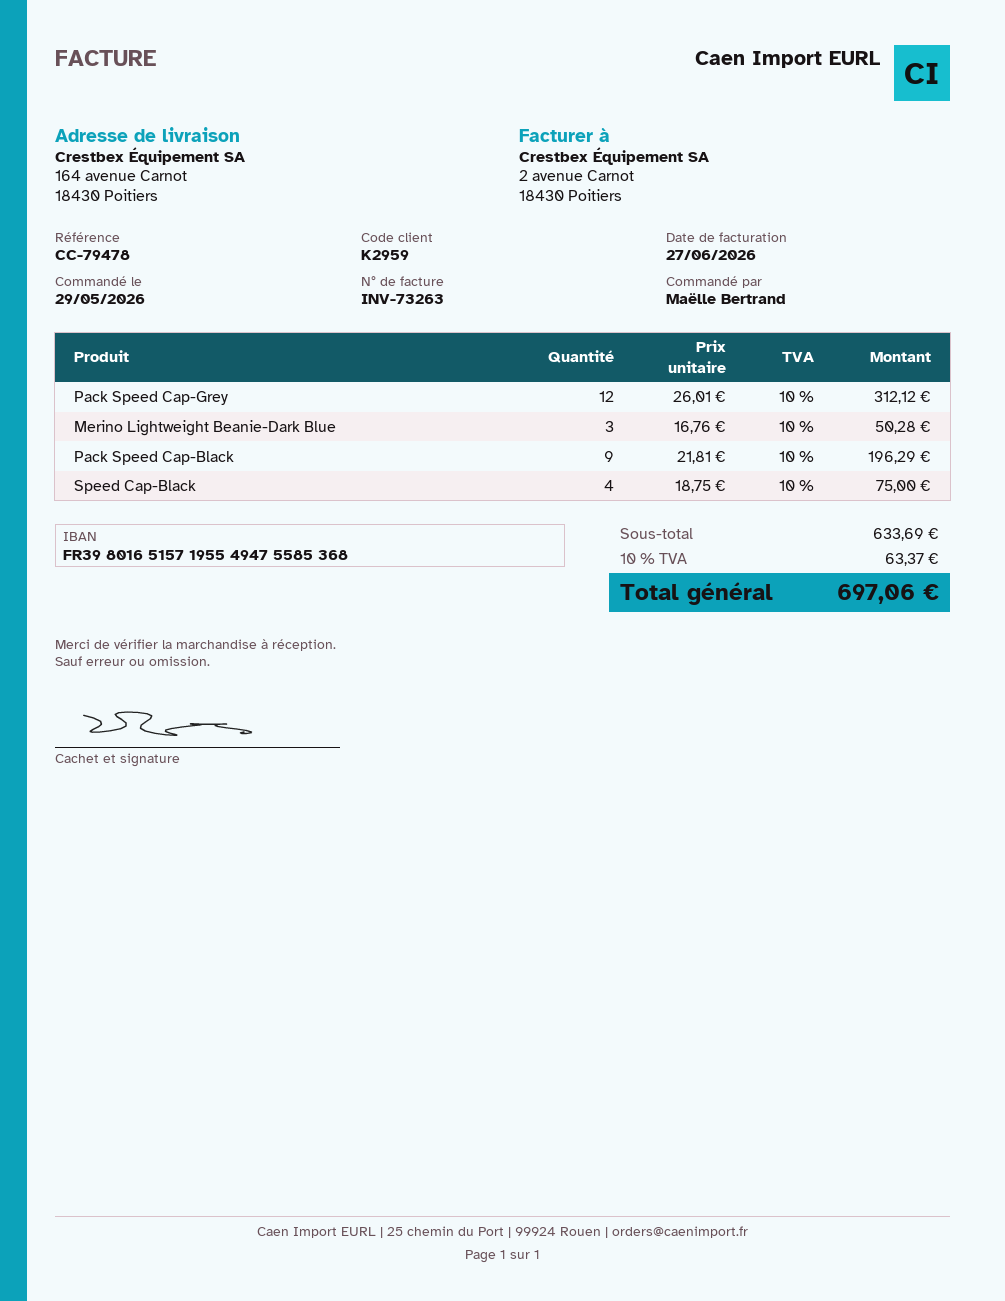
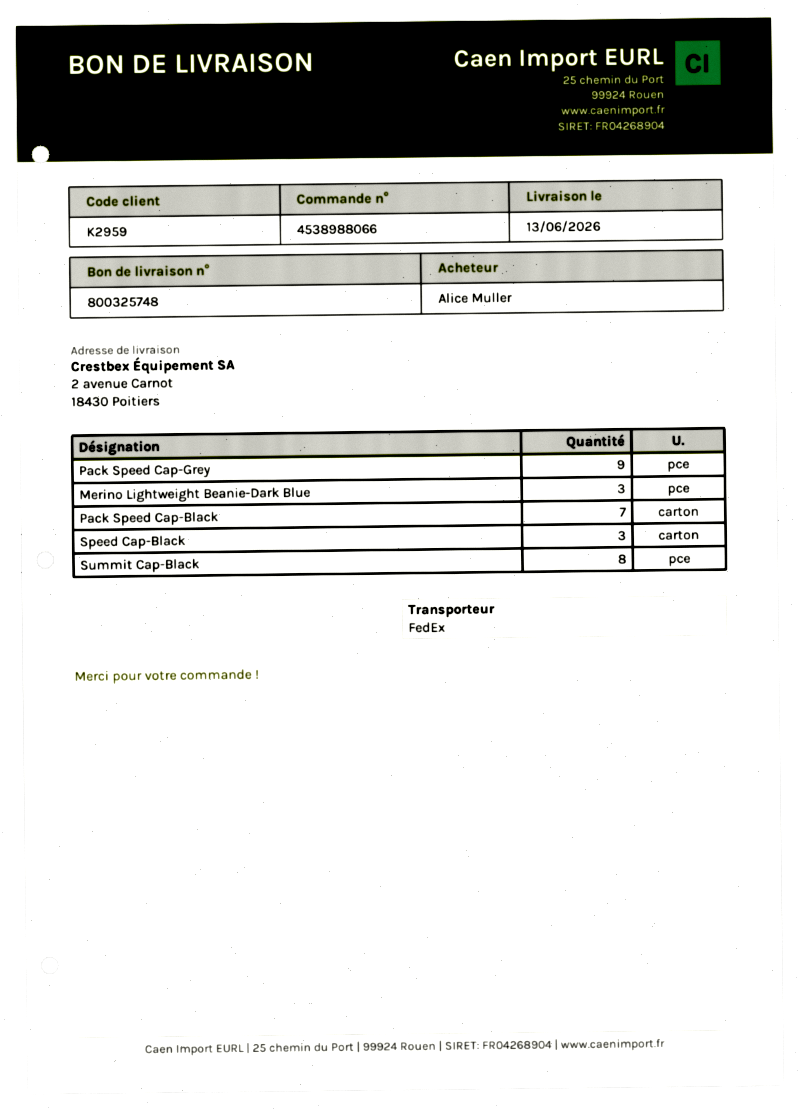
ordered by: Maëlle Bertrand -> Alice Muller
ship to: 164 avenue Carnot, 18430 Poitiers -> 2 avenue Carnot, 18430 Poitiers
Pack Speed Cap-Grey: 12 -> 9
Pack Speed Cap-Black: 9 -> 7
Speed Cap-Black: 4 -> 3
Summit Cap-Black: none -> 8

